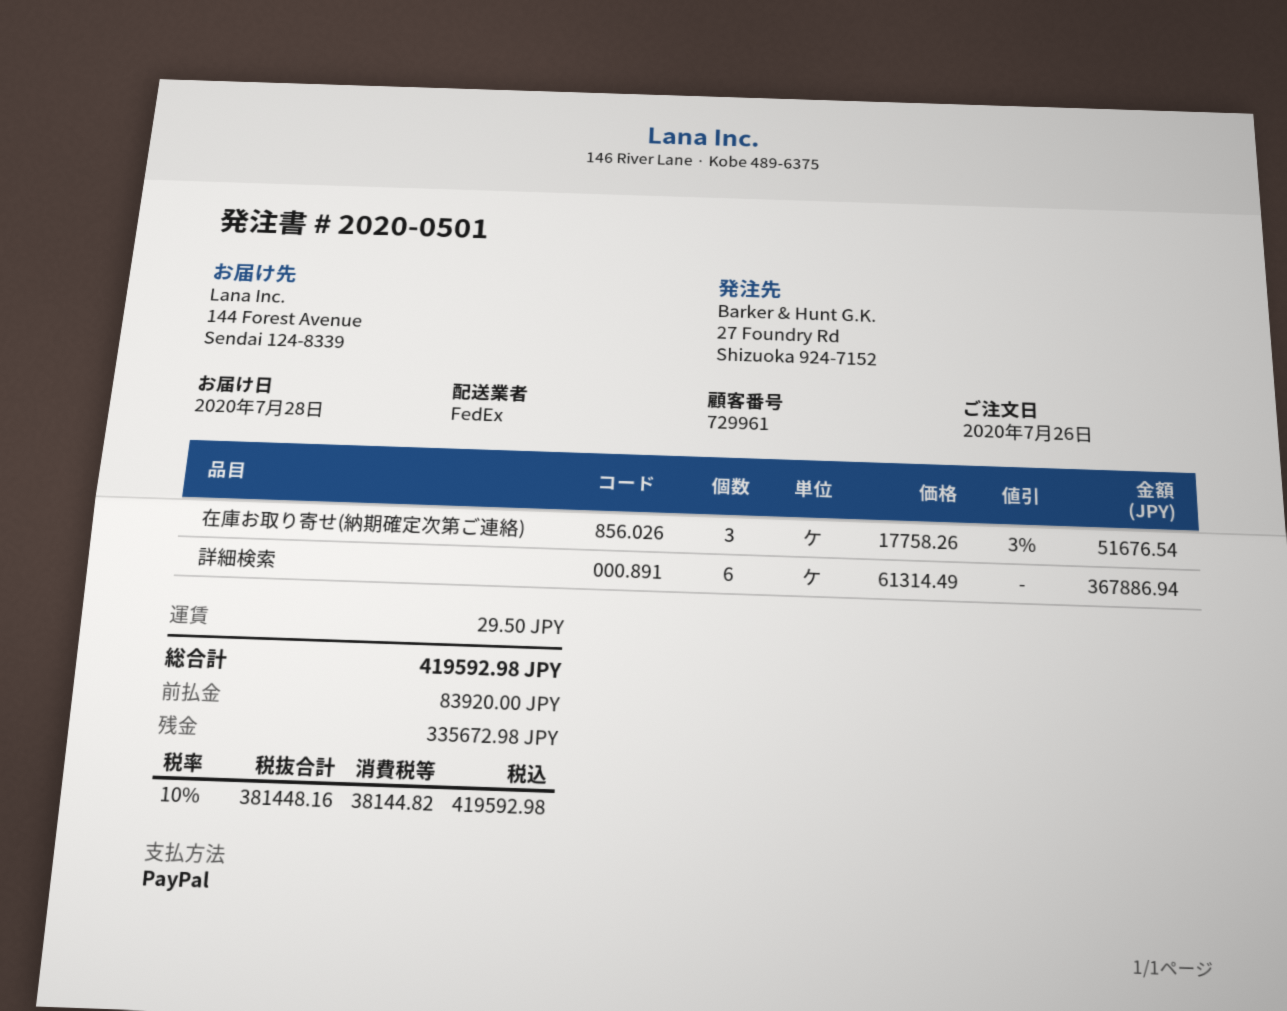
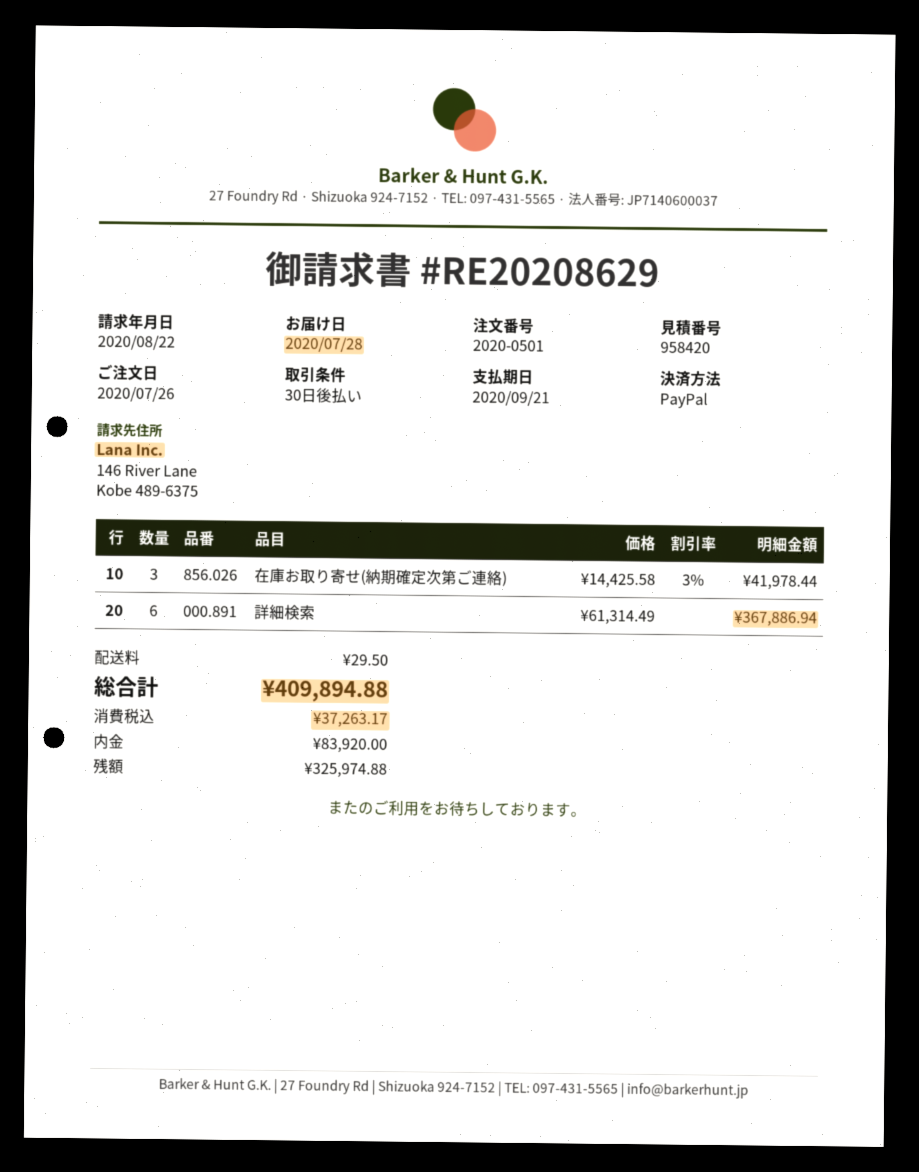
在庫お取り寄せ(納期確定次第ご連絡): 3 x 17758.26 - 3% = 51676.54 -> 3 x 14425.58 - 3% = 41978.44
tax: 38144.82 -> 37263.17
total: 419592.98 -> 409894.88
balance: 335672.98 -> 325974.88

